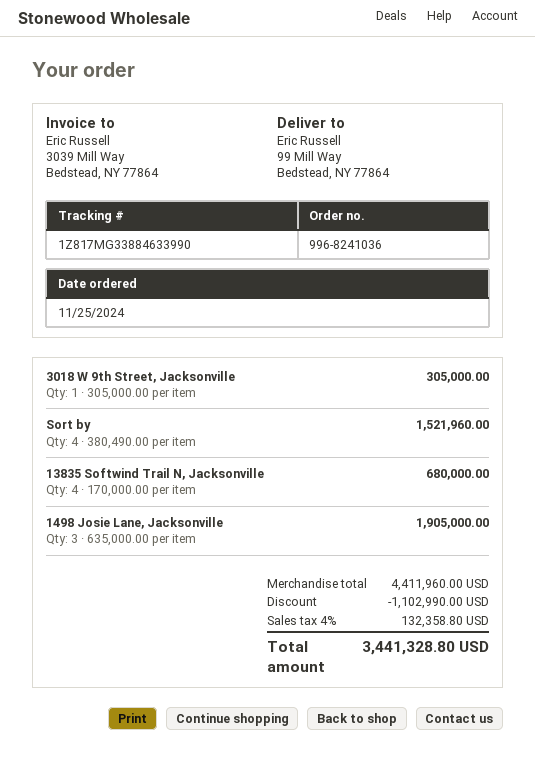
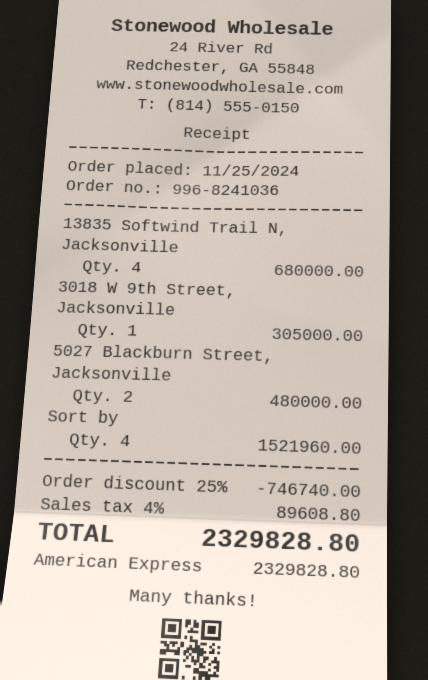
1498 Josie Lane, Jacksonville: 3 for 1905000.00 -> none
5027 Blackburn Street, Jacksonville: none -> 2 for 480000.00
discount: 1102990.00 -> 746740.00
tax: 4% = 132358.80 -> 4% = 89608.80
total: 3441328.80 -> 2329828.80

